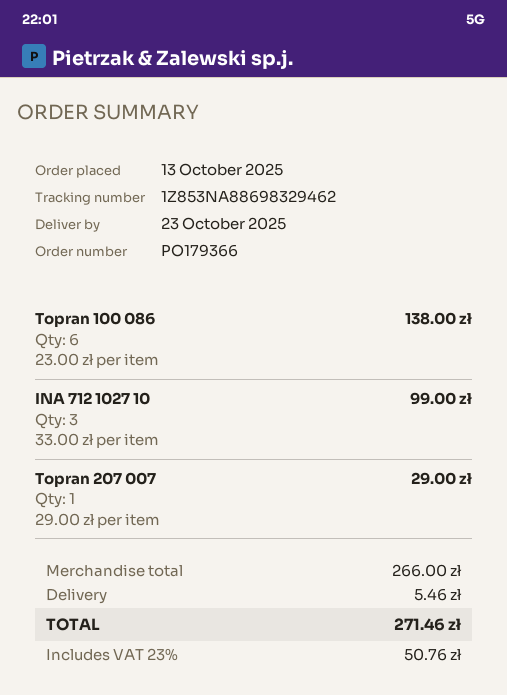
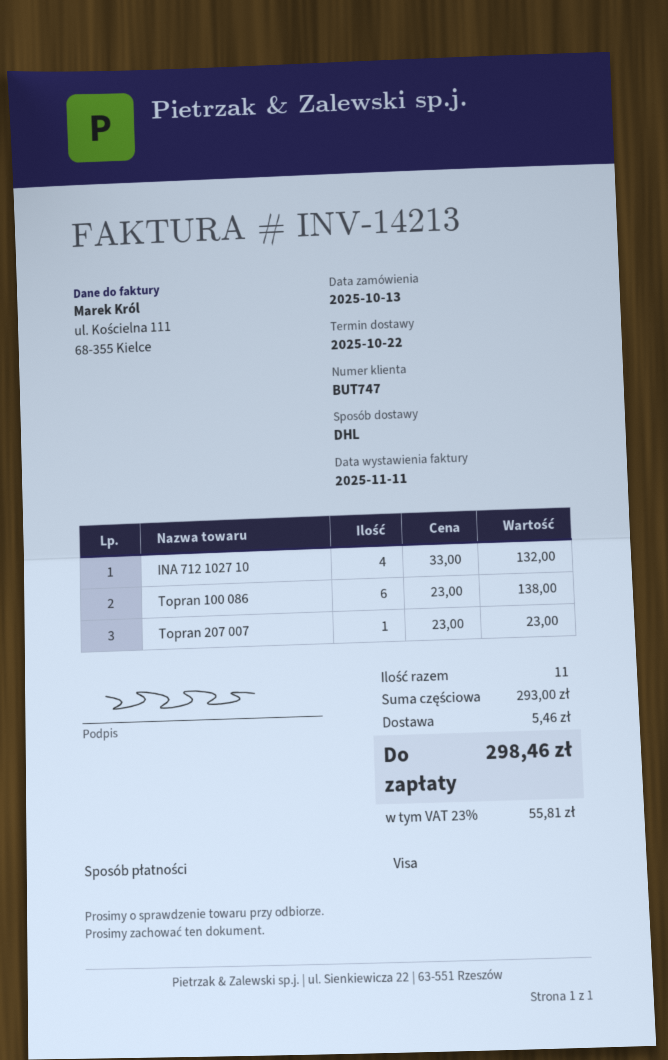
delivery date: 2025-10-23 -> 2025-10-22
INA 712 1027 10: 3 x 33.00 = 99.00 -> 4 x 33.00 = 132.00
Topran 207 007: 1 x 29.00 = 29.00 -> 1 x 23.00 = 23.00
subtotal: 266.00 -> 293.00
tax: 23% = 50.76 -> 23% = 55.81
total: 271.46 -> 298.46

